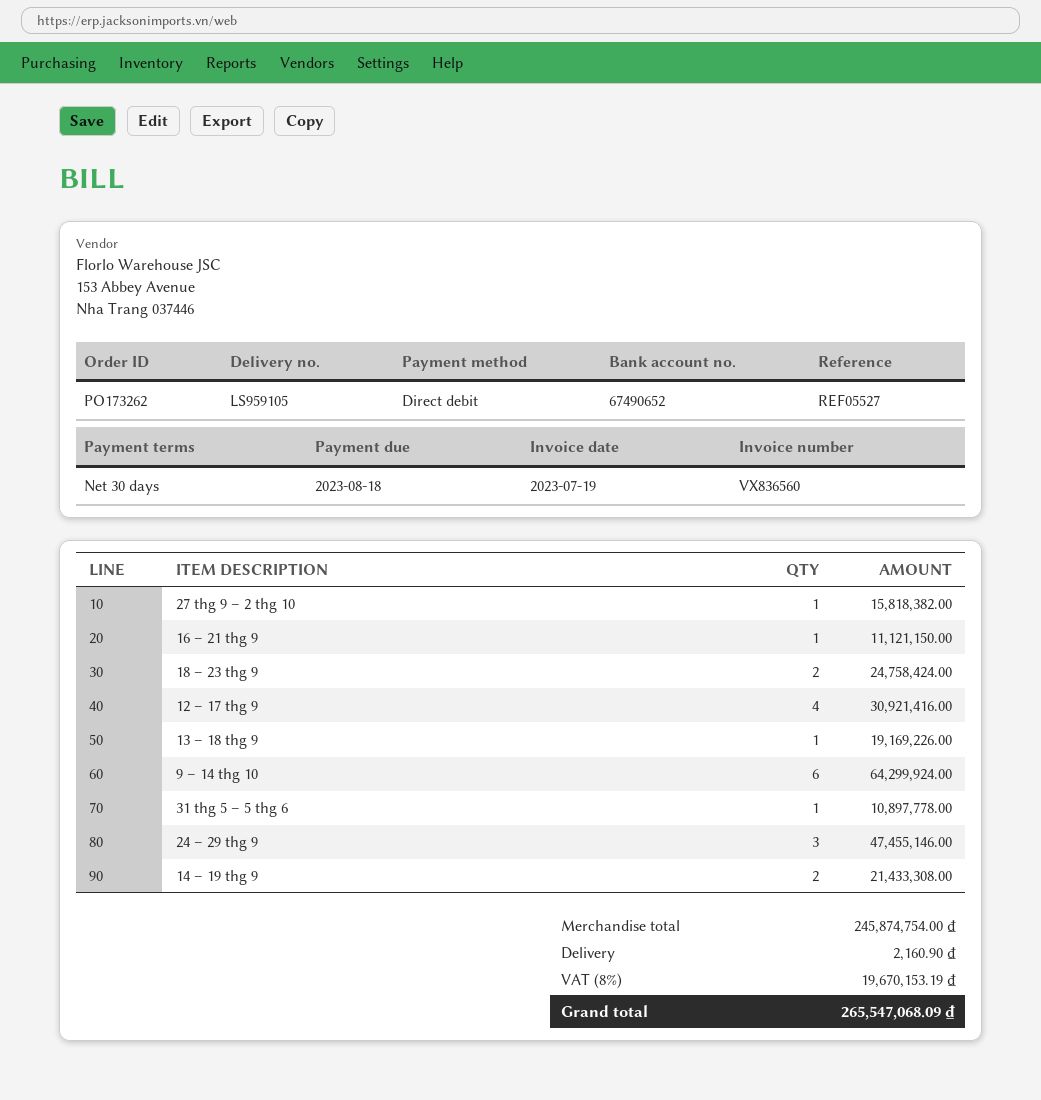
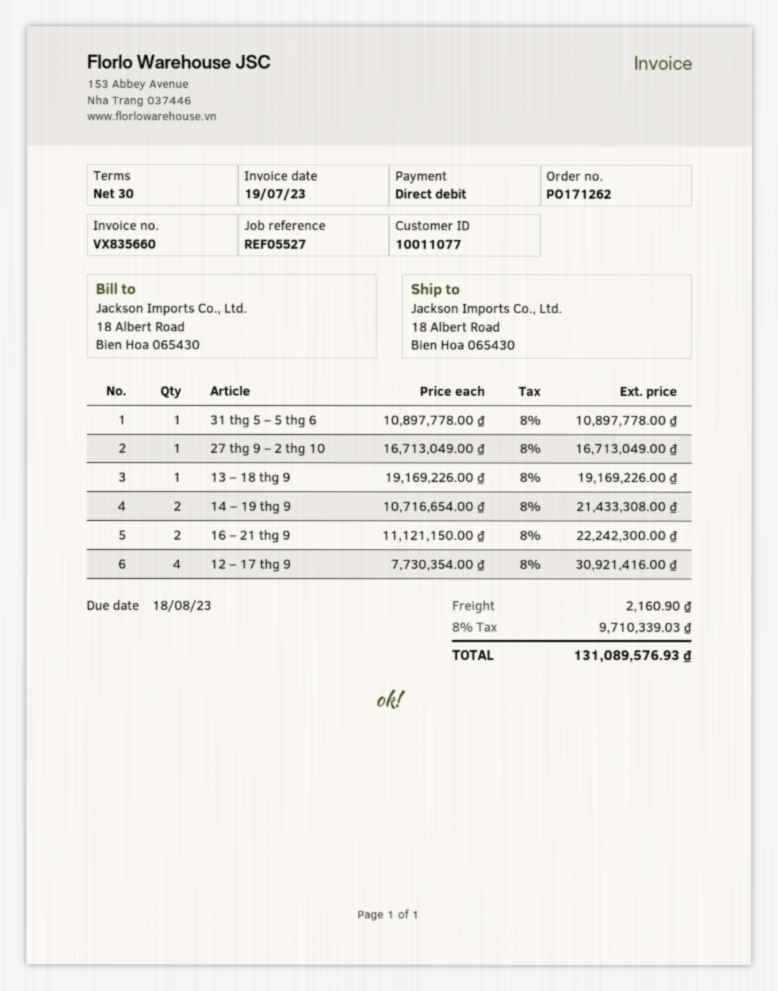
order number: PO173262 -> PO171262
invoice number: VX836560 -> VX835660
27 thg 9 – 2 thg 10: 1 for 15818382.00 -> 1 for 16713049.00
16 – 21 thg 9: 1 for 11121150.00 -> 2 for 22242300.00
18 – 23 thg 9: 2 for 24758424.00 -> none
9 – 14 thg 10: 6 for 64299924.00 -> none
24 – 29 thg 9: 3 for 47455146.00 -> none
tax: 8% = 19670153.19 -> 8% = 9710339.03
total: 265547068.09 -> 131089576.93

